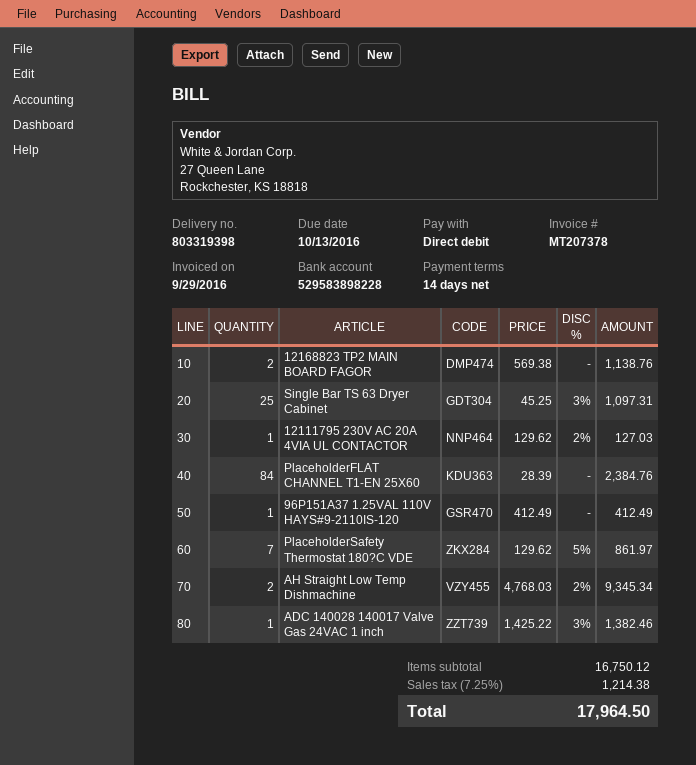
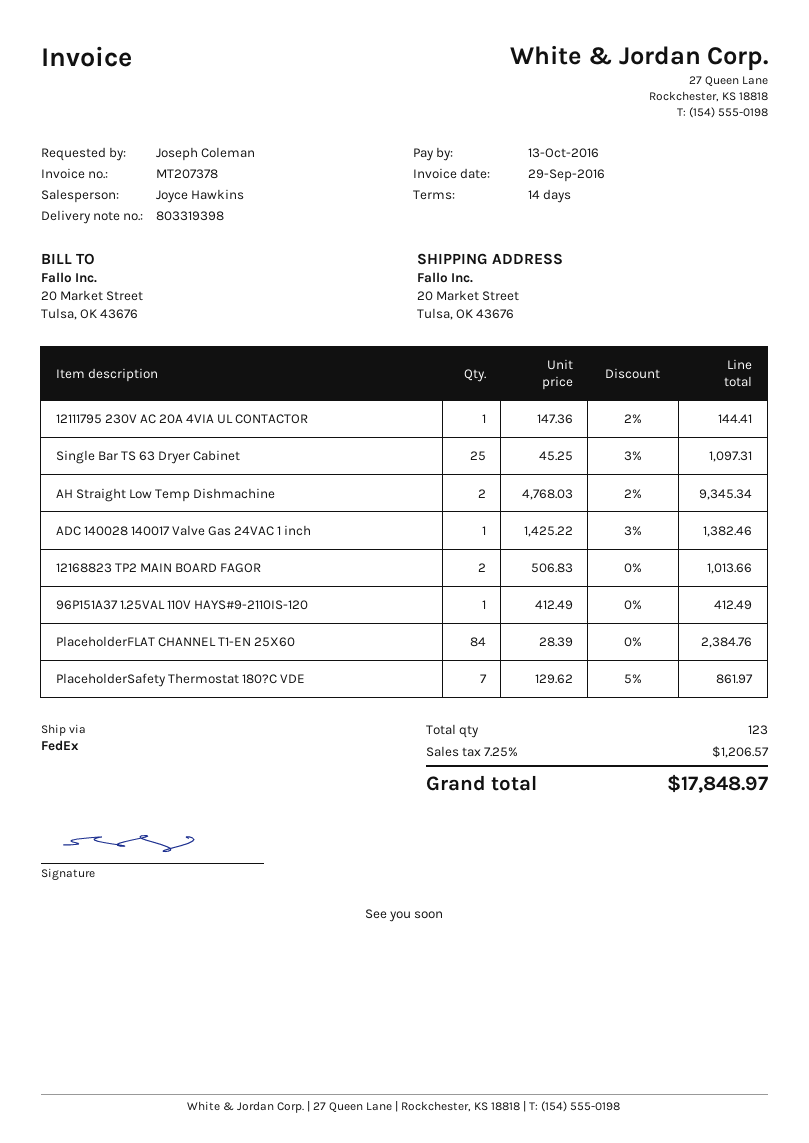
12168823 TP2 MAIN BOARD FAGOR: 2 x 569.38 = 1138.76 -> 2 x 506.83 = 1013.66
12111795 230V AC 20A 4VIA UL CONTACTOR: 1 x 129.62 - 2% = 127.03 -> 1 x 147.36 - 2% = 144.41
tax: 7.25% = 1214.38 -> 7.25% = 1206.57
total: 17964.50 -> 17848.97

